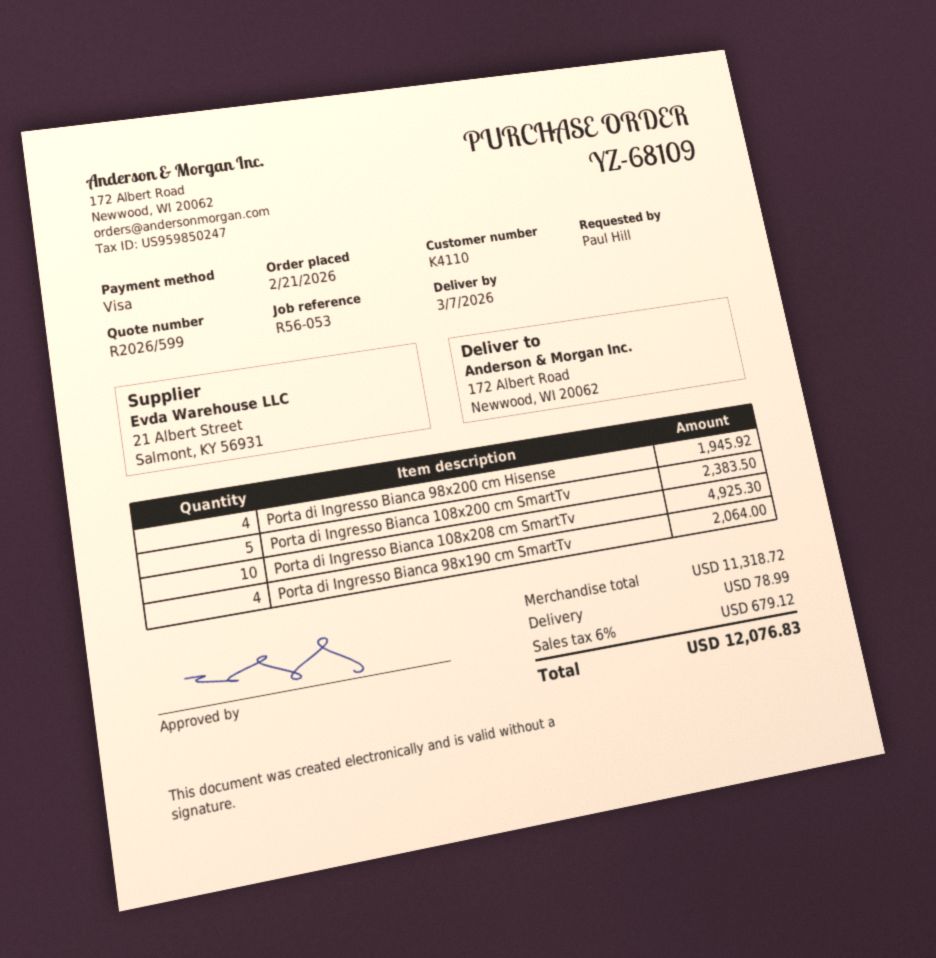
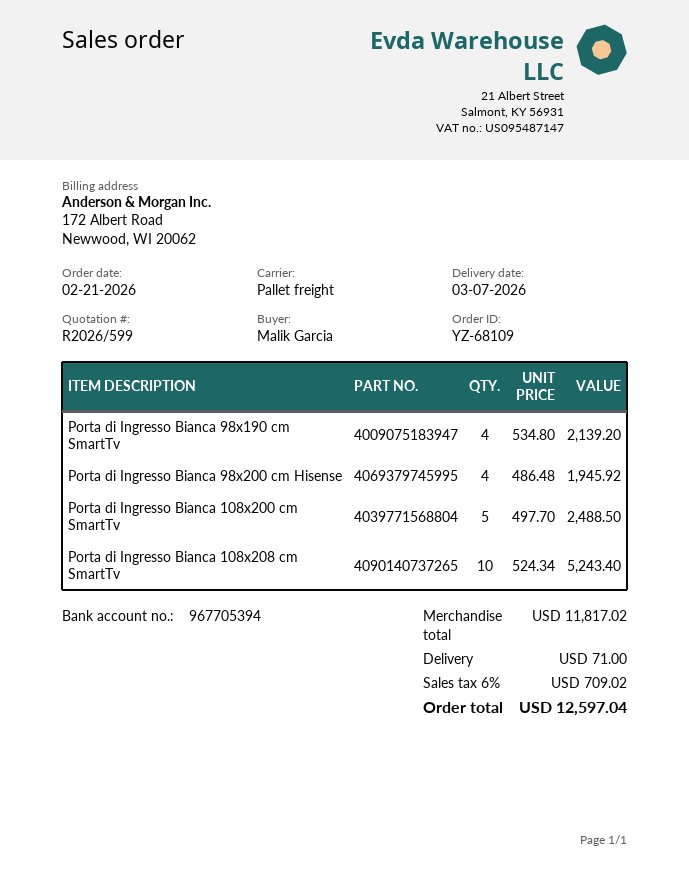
ordered by: Paul Hill -> Malik Garcia
Porta di Ingresso Bianca 108x200 cm SmartTv: 5 for 2383.50 -> 5 for 2488.50
Porta di Ingresso Bianca 108x208 cm SmartTv: 10 for 4925.30 -> 10 for 5243.40
Porta di Ingresso Bianca 98x190 cm SmartTv: 4 for 2064.00 -> 4 for 2139.20
subtotal: 11318.72 -> 11817.02
shipping: 78.99 -> 71.00
tax: 6% = 679.12 -> 6% = 709.02
total: 12076.83 -> 12597.04

